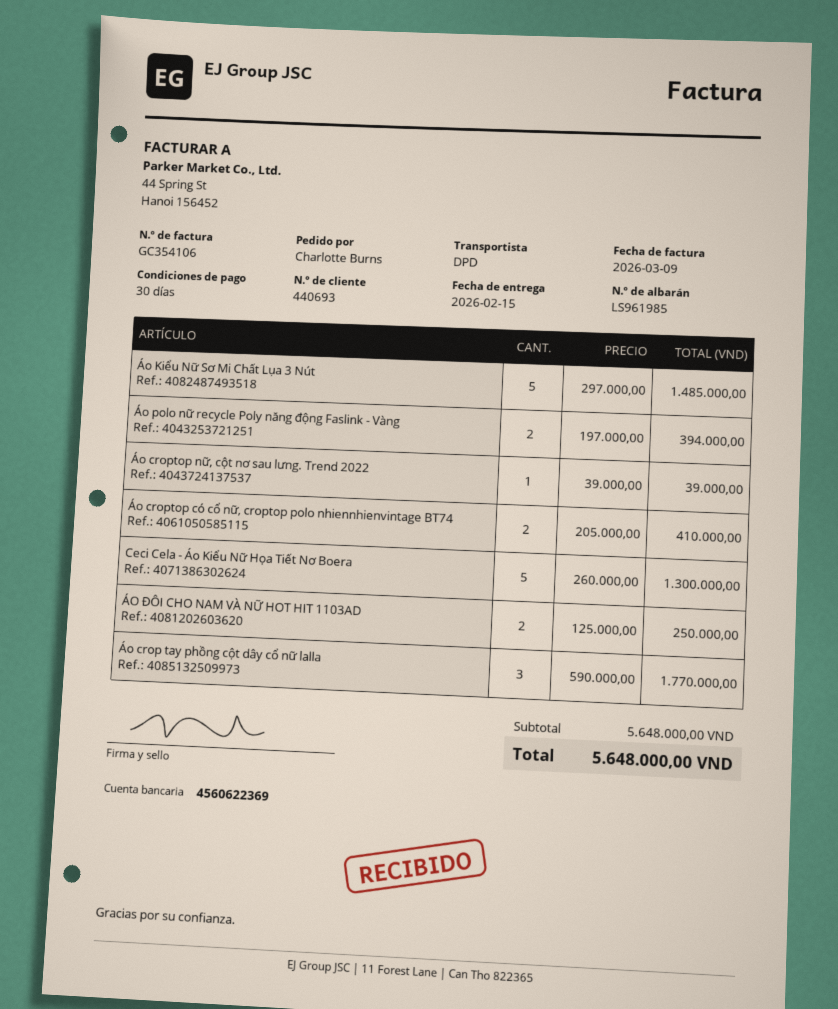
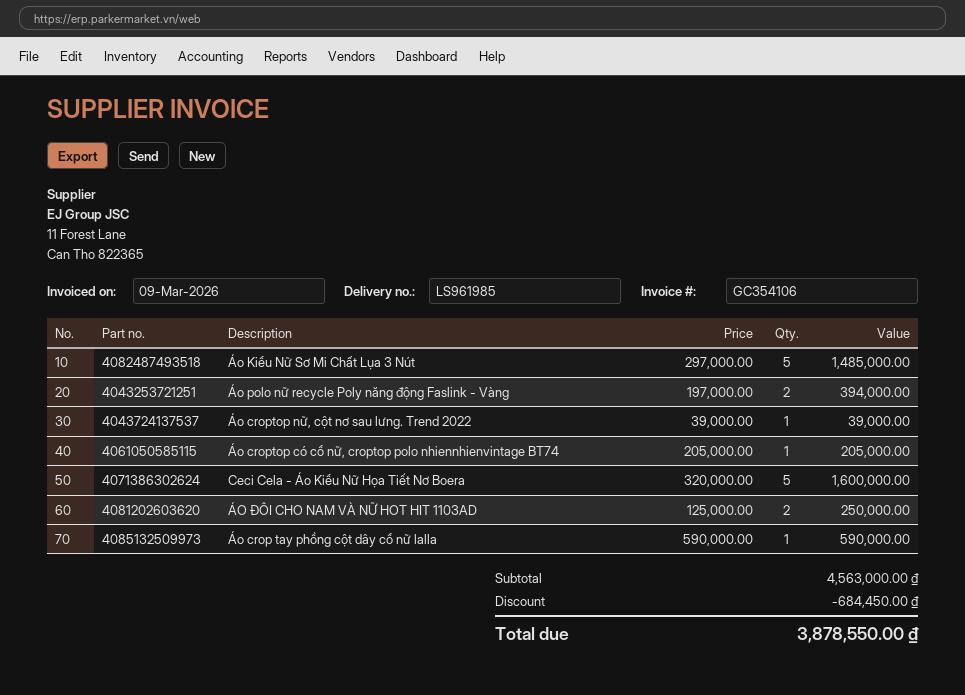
Áo croptop có cổ nữ, croptop polo nhiennhienvintage BT74: 2 x 205000.00 = 410000.00 -> 1 x 205000.00 = 205000.00
Ceci Cela - Áo Kiểu Nữ Họa Tiết Nơ Boera: 5 x 260000.00 = 1300000.00 -> 5 x 320000.00 = 1600000.00
Áo crop tay phồng cột dây cổ nữ lalla: 3 x 590000.00 = 1770000.00 -> 1 x 590000.00 = 590000.00
subtotal: 5648000.00 -> 4563000.00
discount: none -> 684450.00
total: 5648000.00 -> 3878550.00

